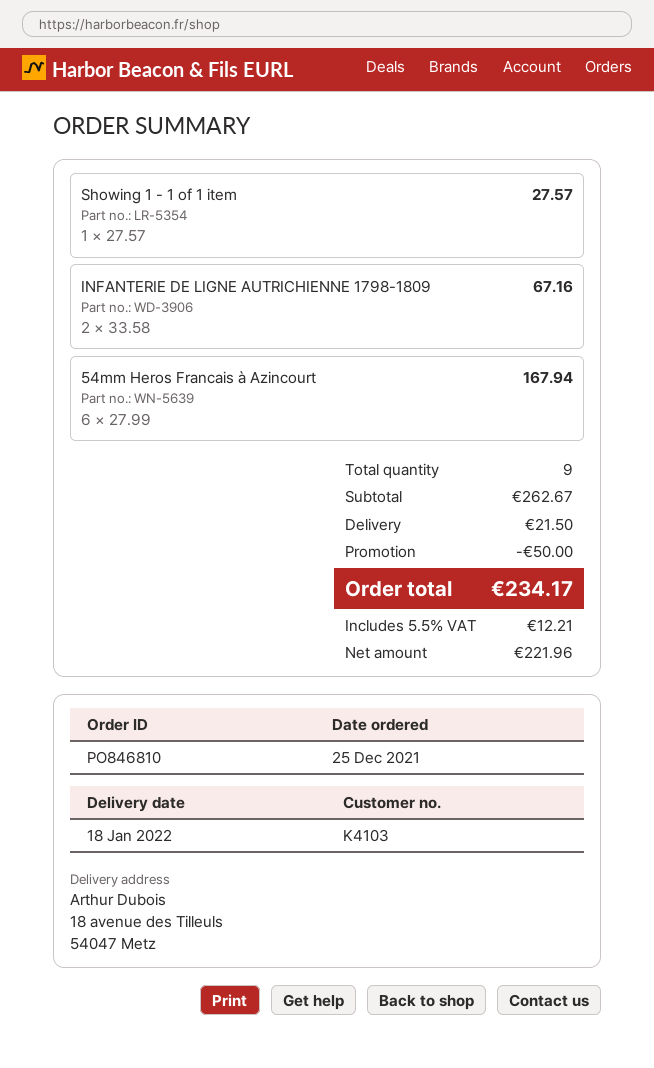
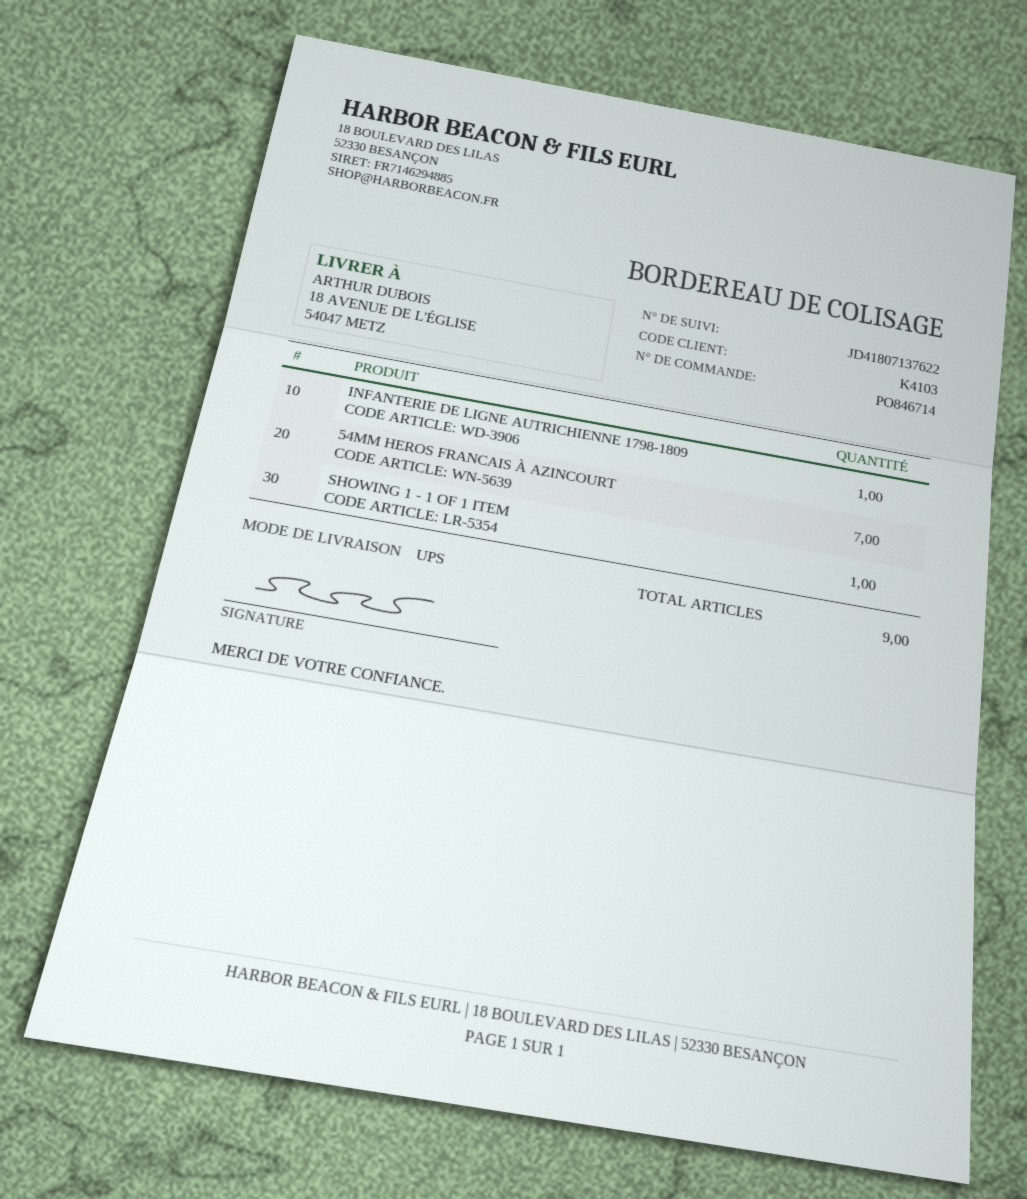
order number: PO846810 -> PO846714
ship to: 18 avenue des Tilleuls, 54047 Metz -> 18 AVENUE DE L'ÉGLISE, 54047 METZ
INFANTERIE DE LIGNE AUTRICHIENNE 1798-1809: 2 -> 1
54mm Heros Francais à Azincourt: 6 -> 7

